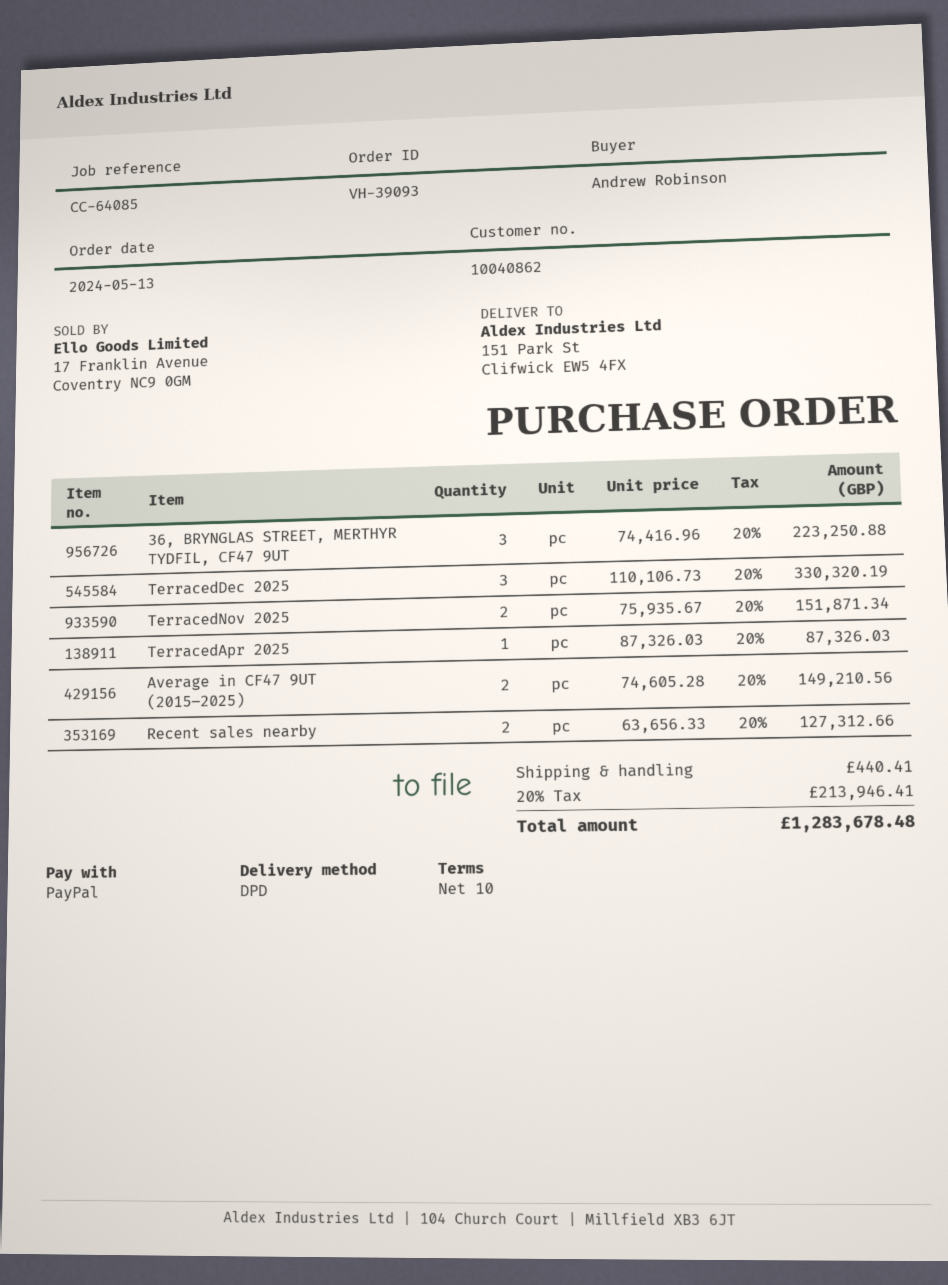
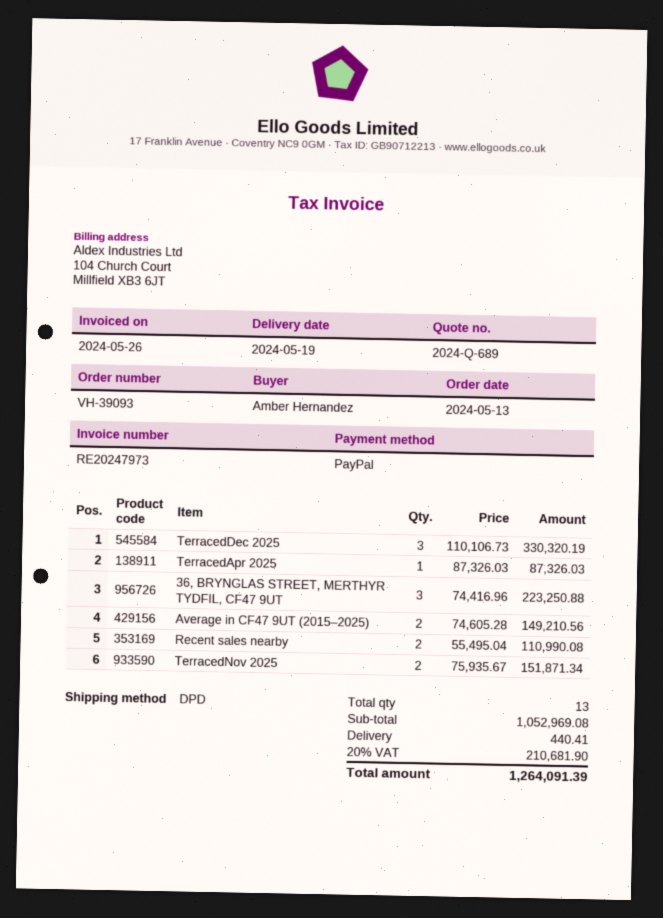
ordered by: Andrew Robinson -> Amber Hernandez
Recent sales nearby: 2 x 63656.33 = 127312.66 -> 2 x 55495.04 = 110990.08
tax: 20% = 213946.41 -> 20% = 210681.90
total: 1283678.48 -> 1264091.39

